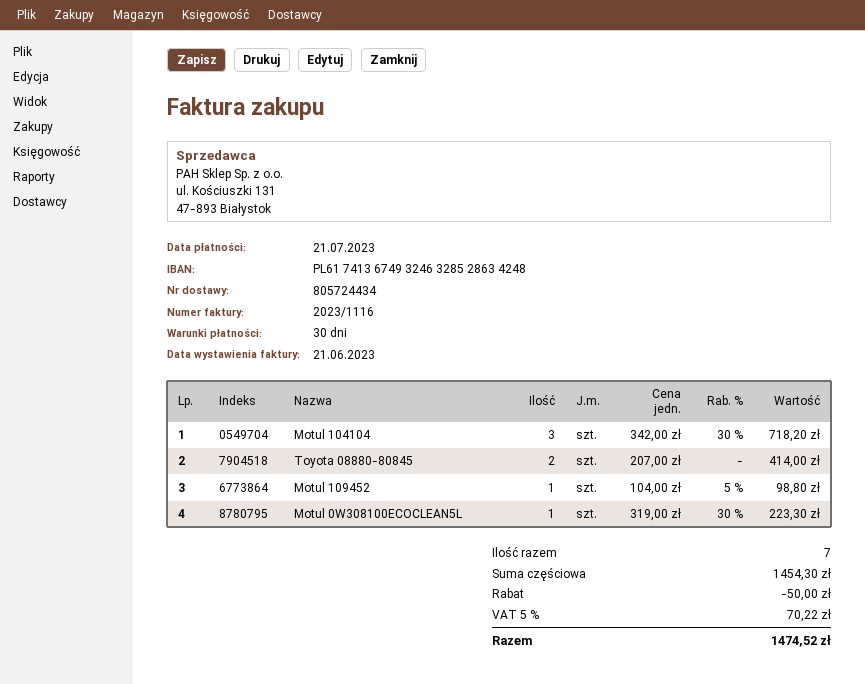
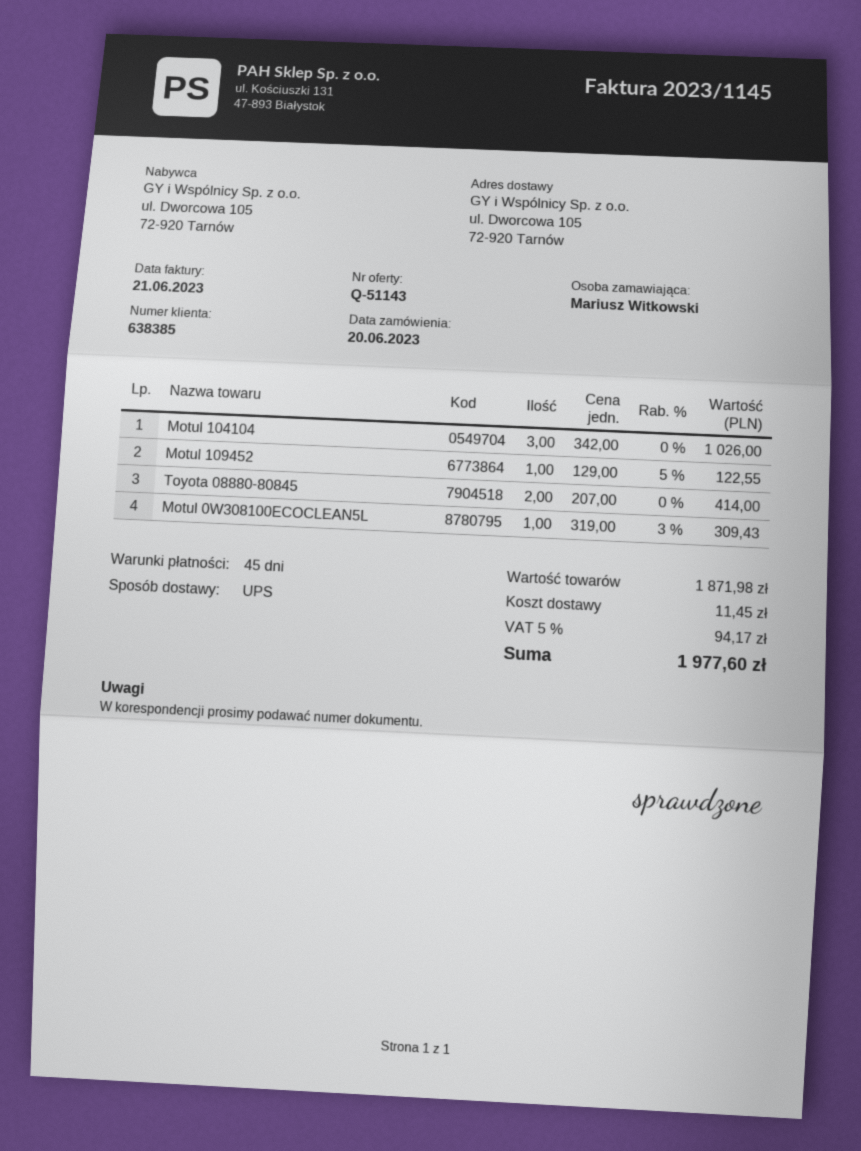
invoice number: 2023/1116 -> 2023/1145
payment terms: 30 days -> 45 days
Motul 104104: 3 x 342.00 - 30% = 718.20 -> 3 x 342.00 = 1026.00
Motul 109452: 1 x 104.00 - 5% = 98.80 -> 1 x 129.00 - 5% = 122.55
Motul 0W308100ECOCLEAN5L: 1 x 319.00 - 30% = 223.30 -> 1 x 319.00 - 3% = 309.43
subtotal: 1454.30 -> 1871.98
discount: 50.00 -> none
shipping: none -> 11.45
tax: 5% = 70.22 -> 5% = 94.17
total: 1474.52 -> 1977.60

